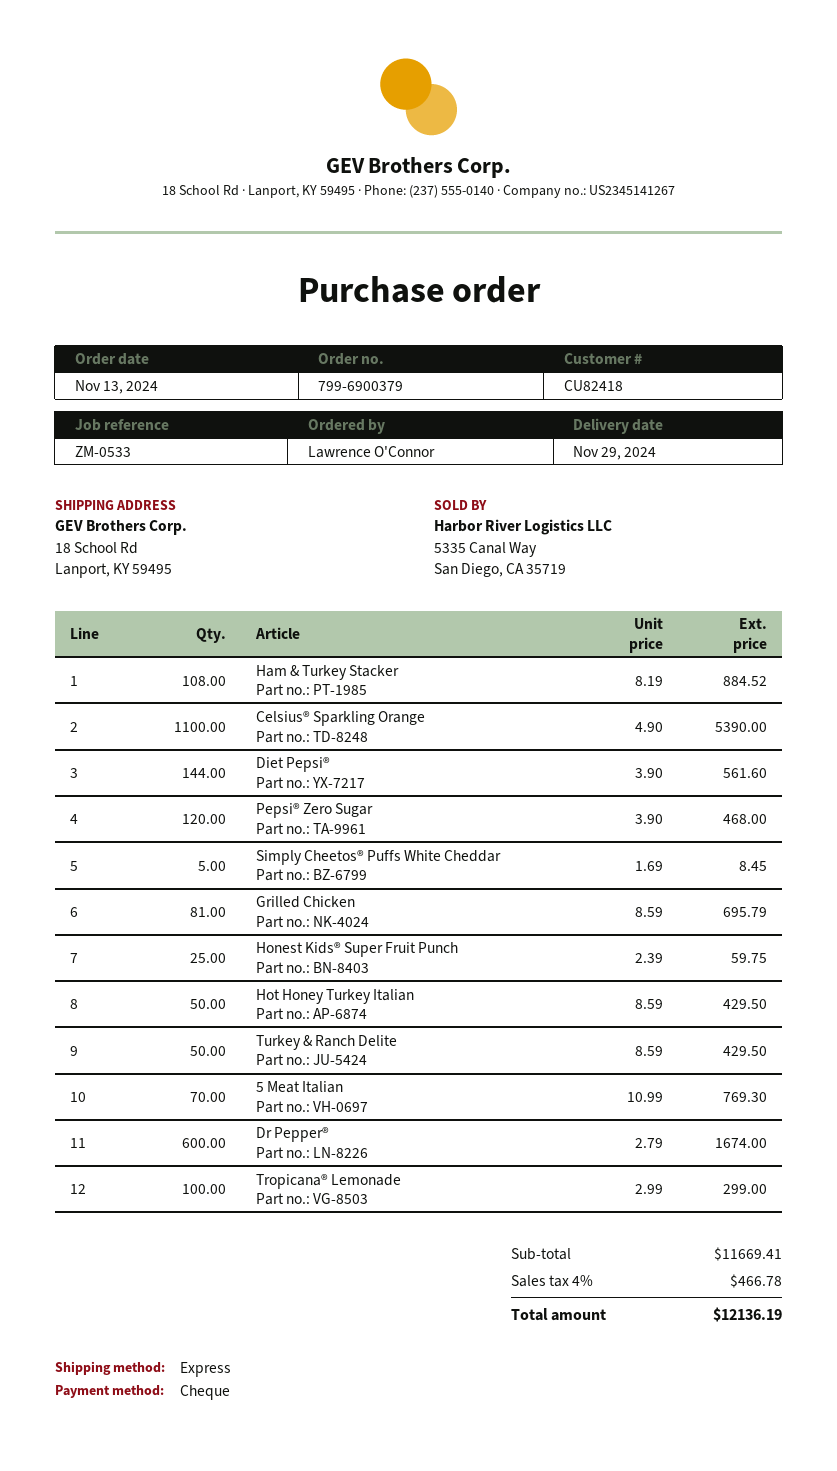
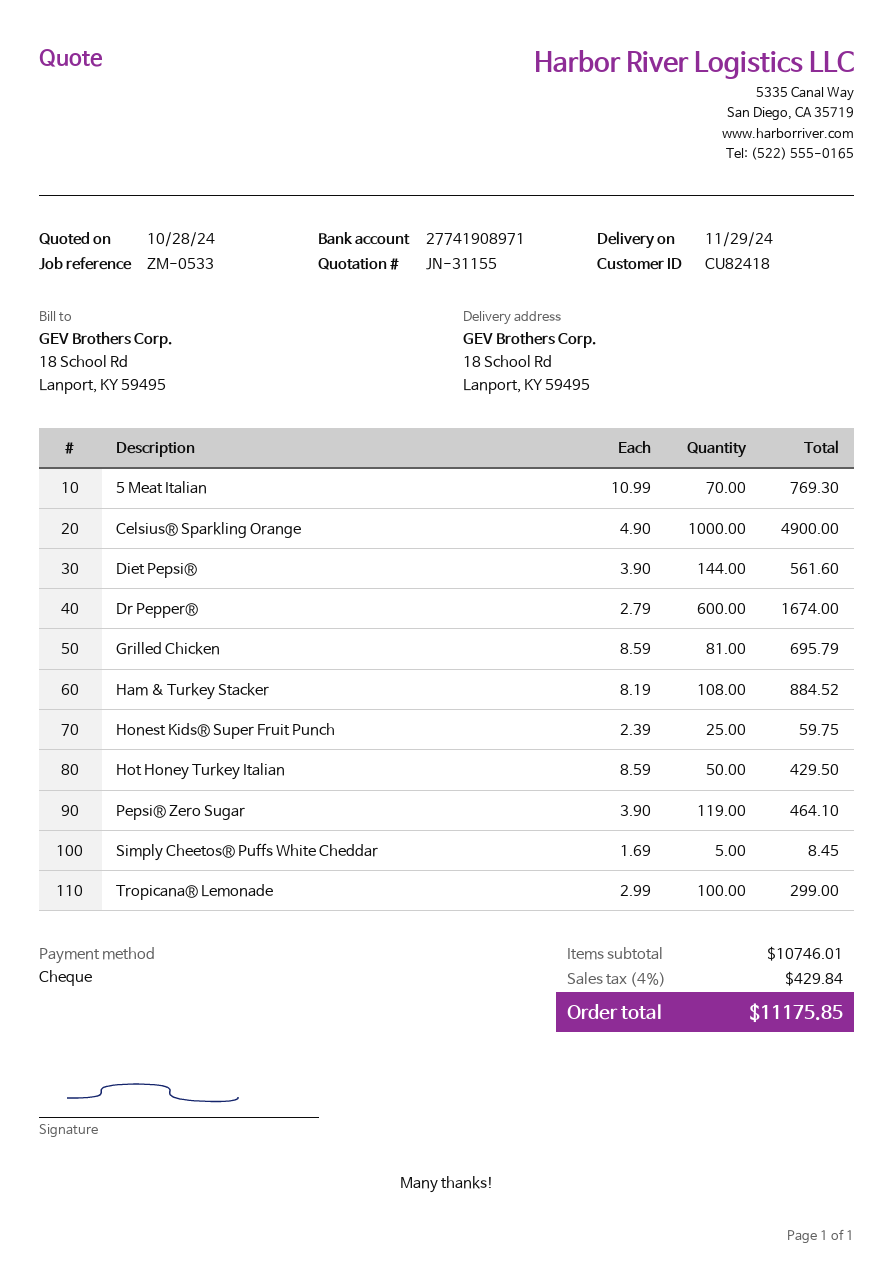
Celsius® Sparkling Orange: 1100 x 4.90 = 5390.00 -> 1000 x 4.90 = 4900.00
Pepsi® Zero Sugar: 120 x 3.90 = 468.00 -> 119 x 3.90 = 464.10
Turkey & Ranch Delite: 50 x 8.59 = 429.50 -> none
subtotal: 11669.41 -> 10746.01
tax: 4% = 466.78 -> 4% = 429.84
total: 12136.19 -> 11175.85

